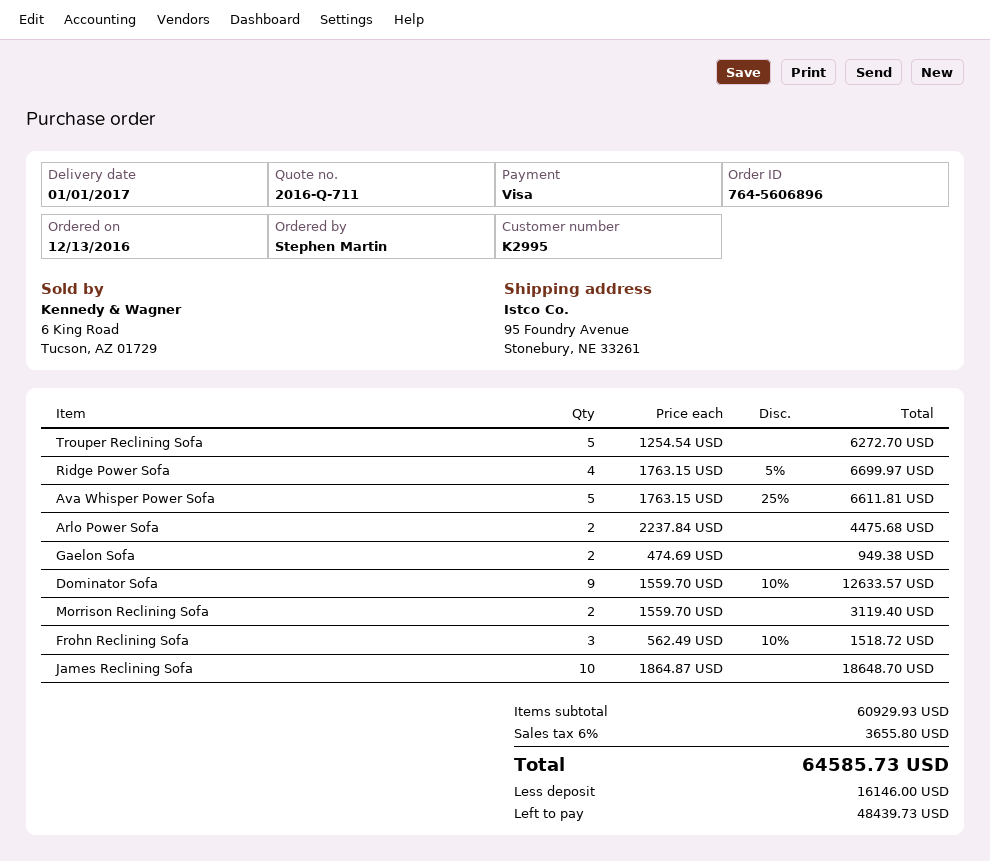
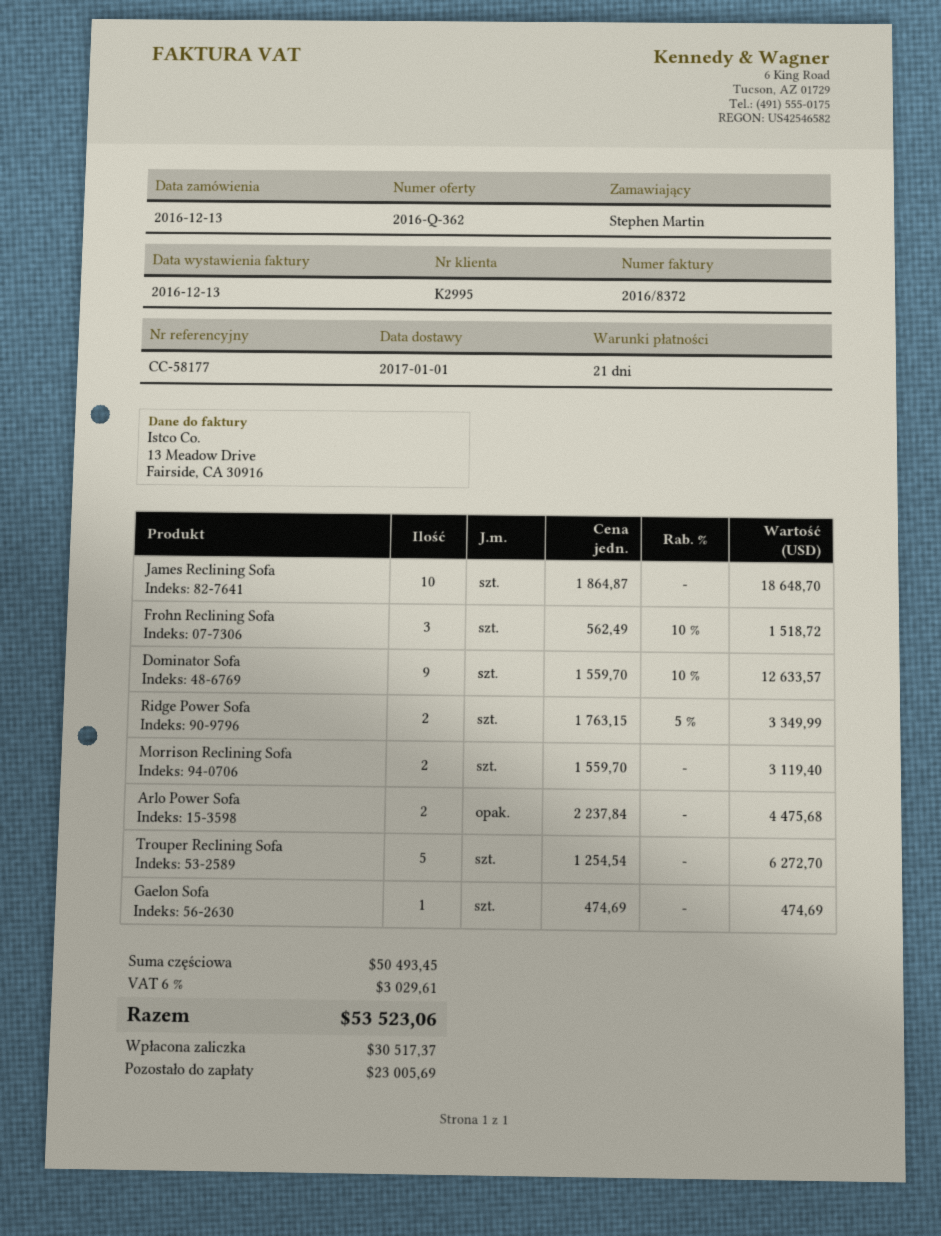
quote number: 2016-Q-711 -> 2016-Q-362
Ridge Power Sofa: 4 x 1763.15 - 5% = 6699.97 -> 2 x 1763.15 - 5% = 3349.99
Ava Whisper Power Sofa: 5 x 1763.15 - 25% = 6611.81 -> none
Gaelon Sofa: 2 x 474.69 = 949.38 -> 1 x 474.69 = 474.69
subtotal: 60929.93 -> 50493.45
tax: 6% = 3655.80 -> 6% = 3029.61
total: 64585.73 -> 53523.06
deposit: 16146.00 -> 30517.37
balance: 48439.73 -> 23005.69

